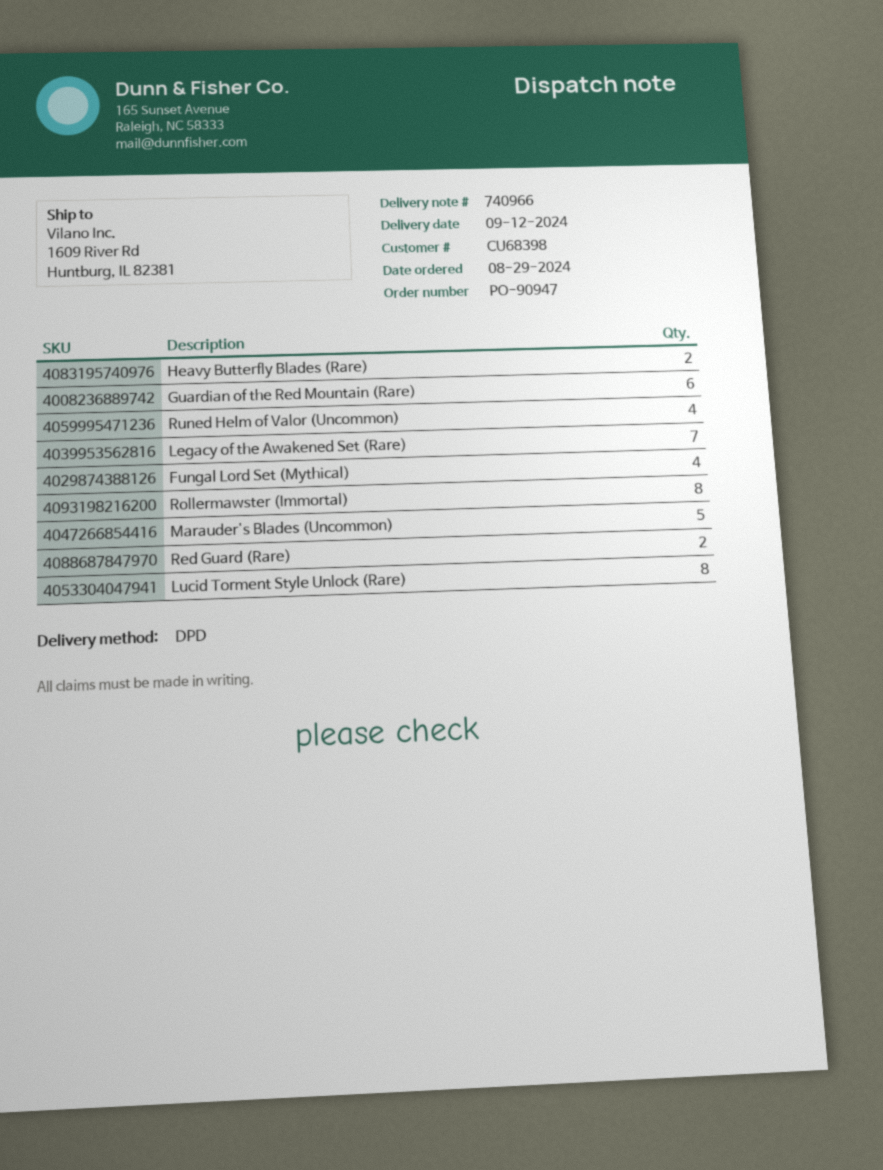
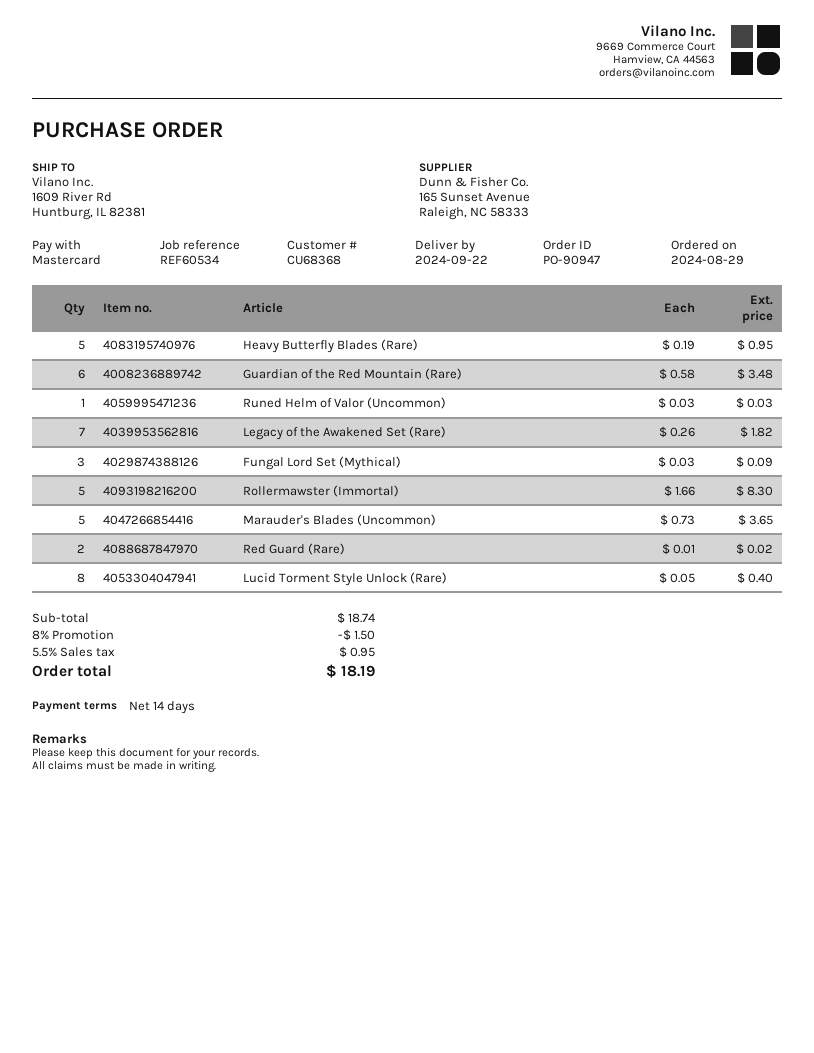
delivery date: 2024-09-12 -> 2024-09-22
customer number: CU68398 -> CU68368
Heavy Butterfly Blades (Rare): 2 -> 5
Runed Helm of Valor (Uncommon): 4 -> 1
Fungal Lord Set (Mythical): 4 -> 3
Rollermawster (Immortal): 8 -> 5

